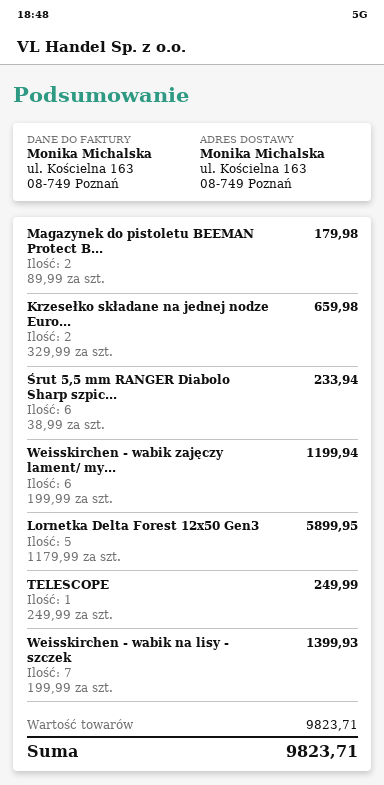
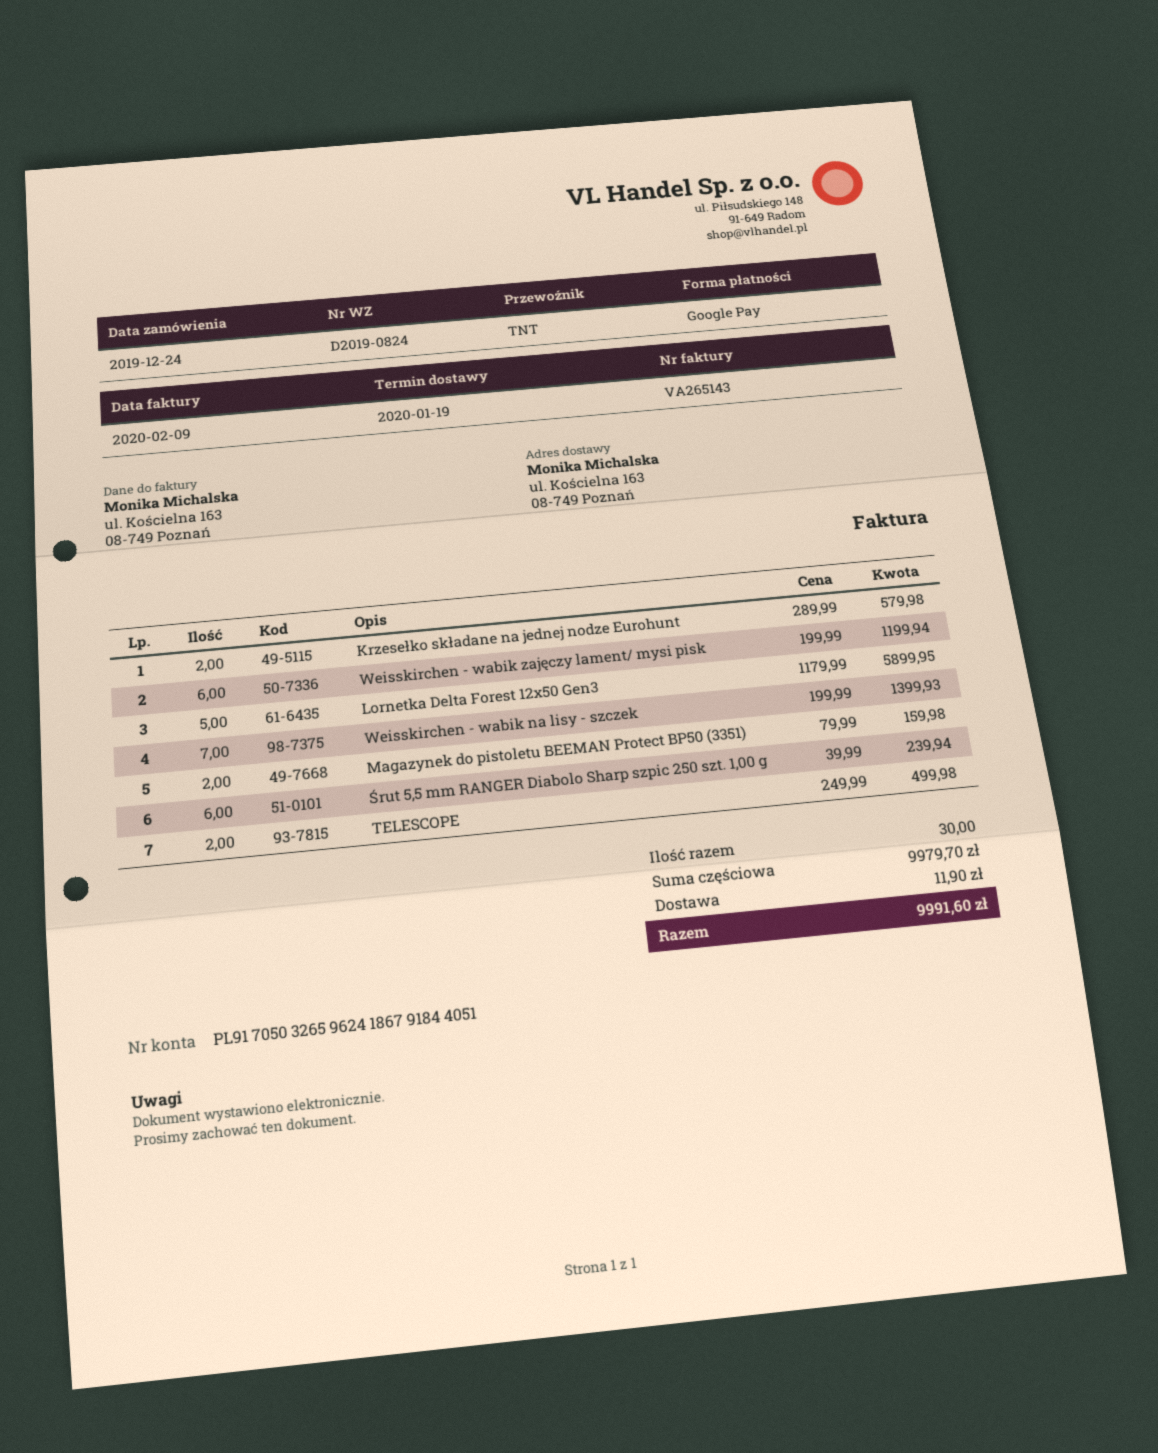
Magazynek do pistoletu BEEMAN Protect B...: 2 x 89.99 = 179.98 -> 2 x 79.99 = 159.98
Krzesełko składane na jednej nodze Euro...: 2 x 329.99 = 659.98 -> 2 x 289.99 = 579.98
Śrut 5,5 mm RANGER Diabolo Sharp szpic...: 6 x 38.99 = 233.94 -> 6 x 39.99 = 239.94
TELESCOPE: 1 x 249.99 = 249.99 -> 2 x 249.99 = 499.98
subtotal: 9823.71 -> 9979.70
shipping: none -> 11.90
total: 9823.71 -> 9991.60

